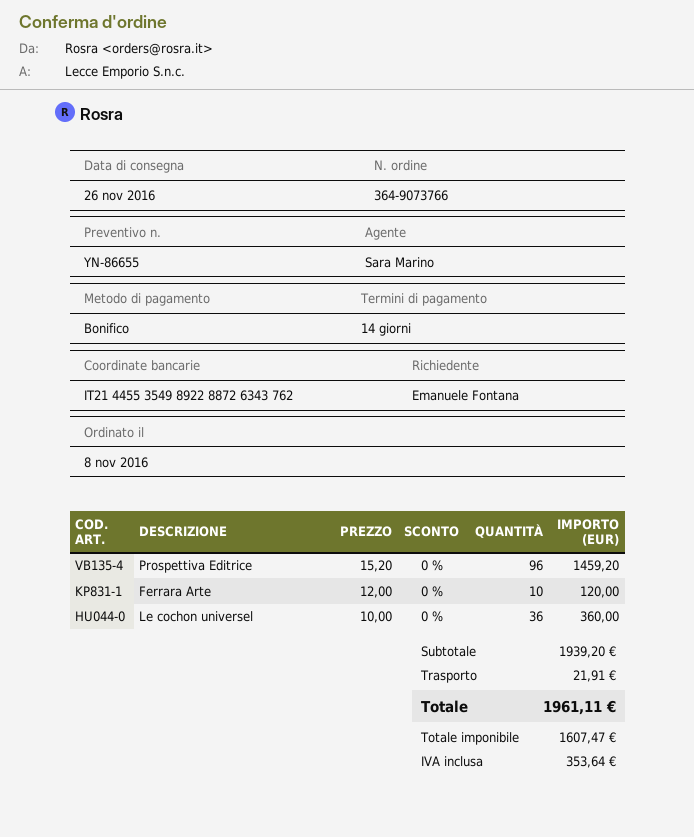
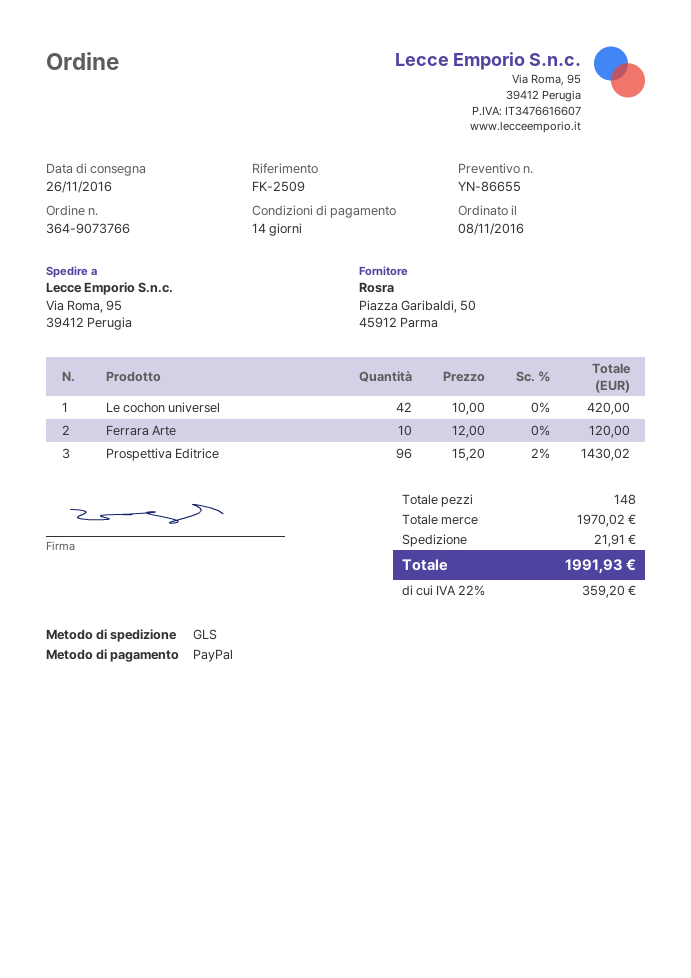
payment method: bank transfer -> PayPal
Prospettiva Editrice: 96 x 15.20 = 1459.20 -> 96 x 15.20 - 2% = 1430.02
Le cochon universel: 36 x 10.00 = 360.00 -> 42 x 10.00 = 420.00
subtotal: 1939.20 -> 1970.02
tax: 353.64 -> 359.20
total: 1961.11 -> 1991.93

